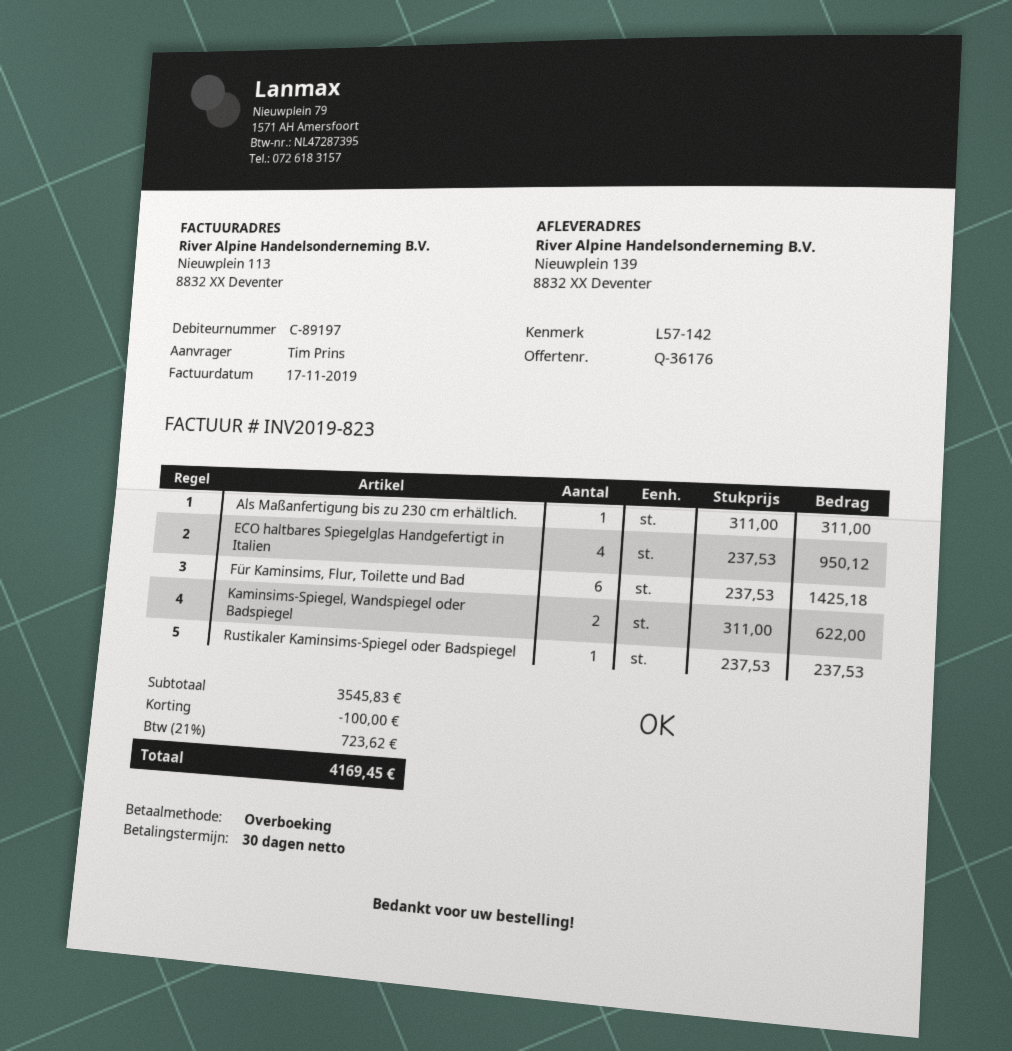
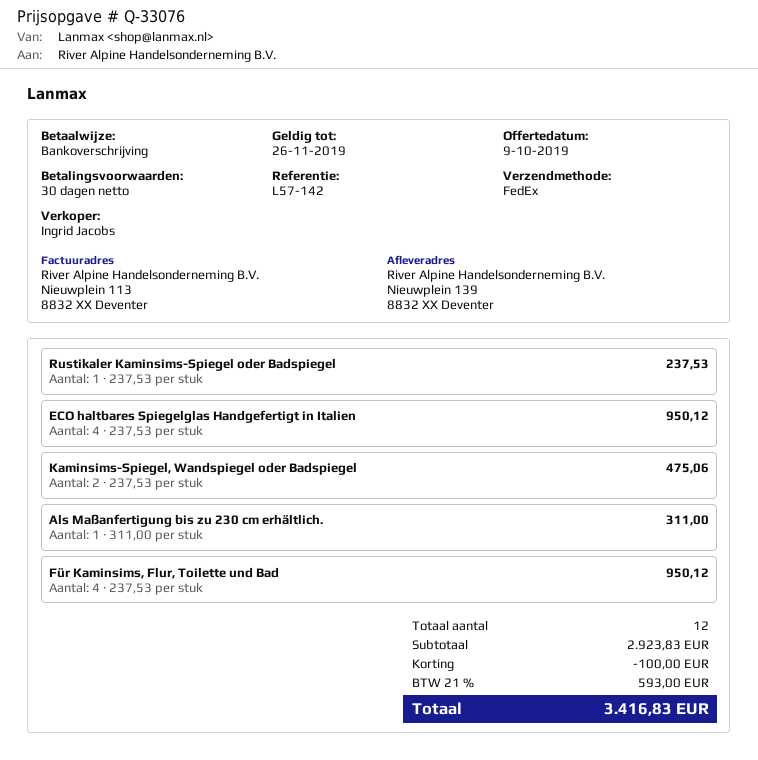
quote number: Q-36176 -> Q-33076
Für Kaminsims, Flur, Toilette und Bad: 6 x 237.53 = 1425.18 -> 4 x 237.53 = 950.12
Kaminsims-Spiegel, Wandspiegel oder Badspiegel: 2 x 311.00 = 622.00 -> 2 x 237.53 = 475.06
subtotal: 3545.83 -> 2923.83
tax: 21% = 723.62 -> 21% = 593.00
total: 4169.45 -> 3416.83

